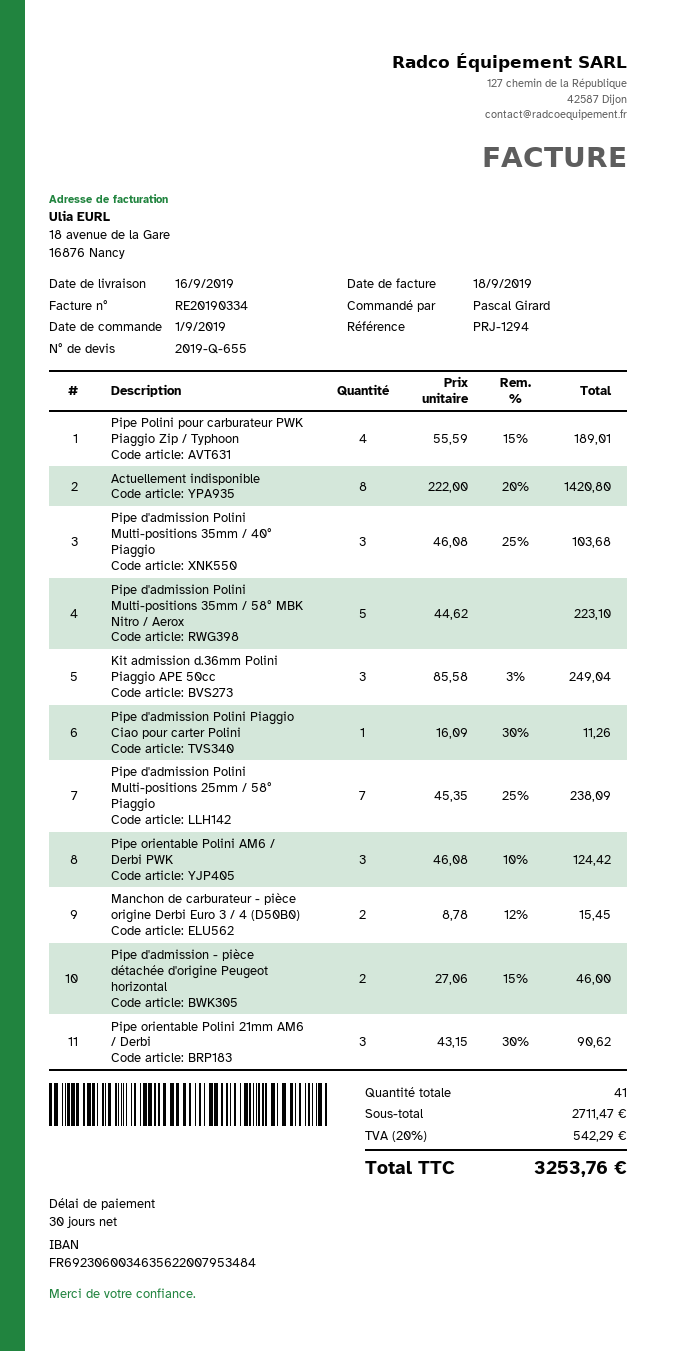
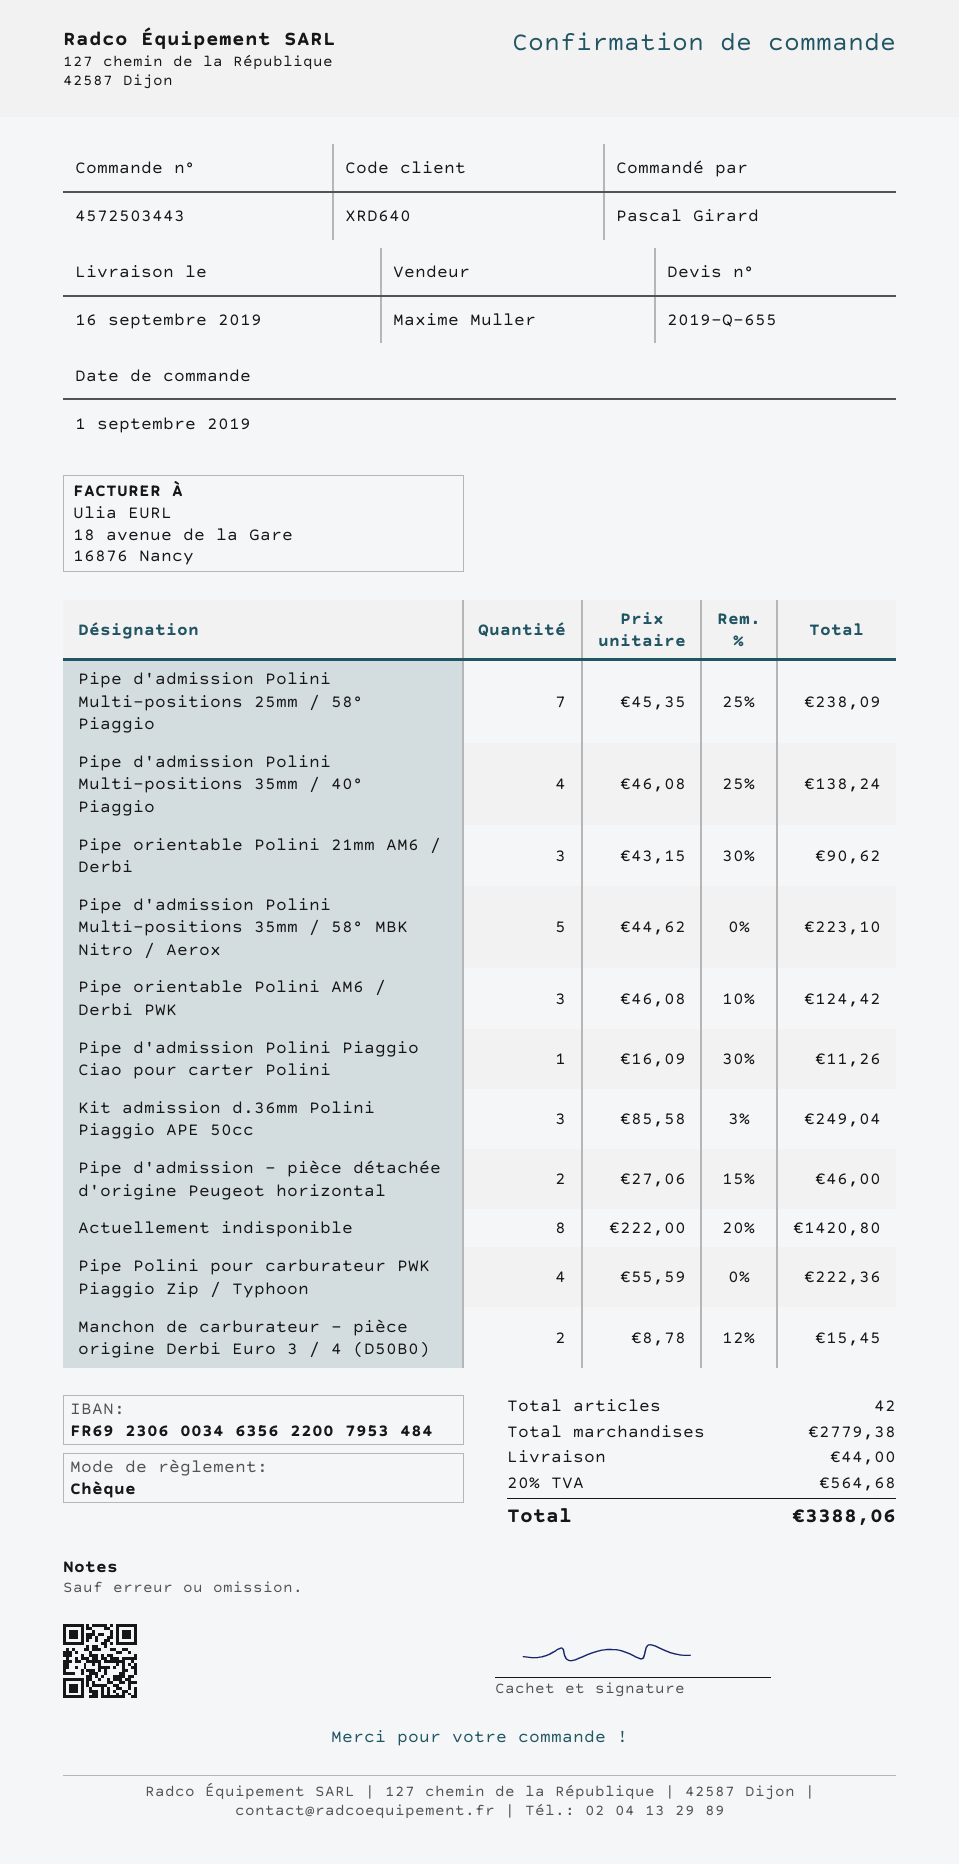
Pipe Polini pour carburateur PWK Piaggio Zip / Typhoon: 4 x 55.59 - 15% = 189.01 -> 4 x 55.59 = 222.36
Pipe d'admission Polini Multi-positions 35mm / 40° Piaggio: 3 x 46.08 - 25% = 103.68 -> 4 x 46.08 - 25% = 138.24
total quantity: 41 -> 42
subtotal: 2711.47 -> 2779.38
shipping: none -> 44.00
tax: 20% = 542.29 -> 20% = 564.68
total: 3253.76 -> 3388.06

